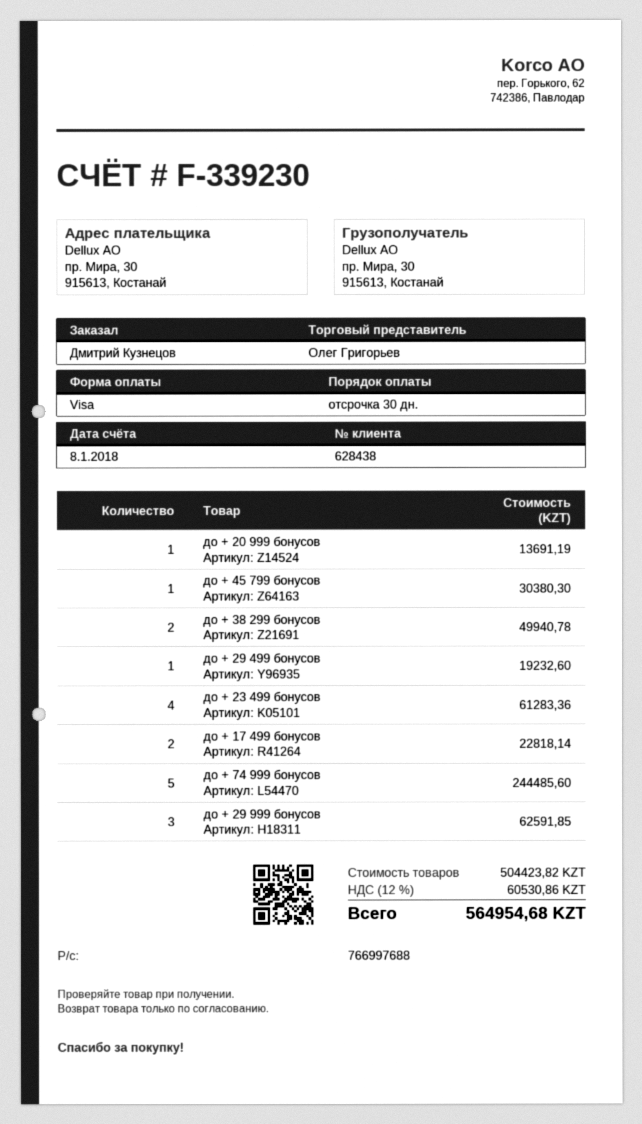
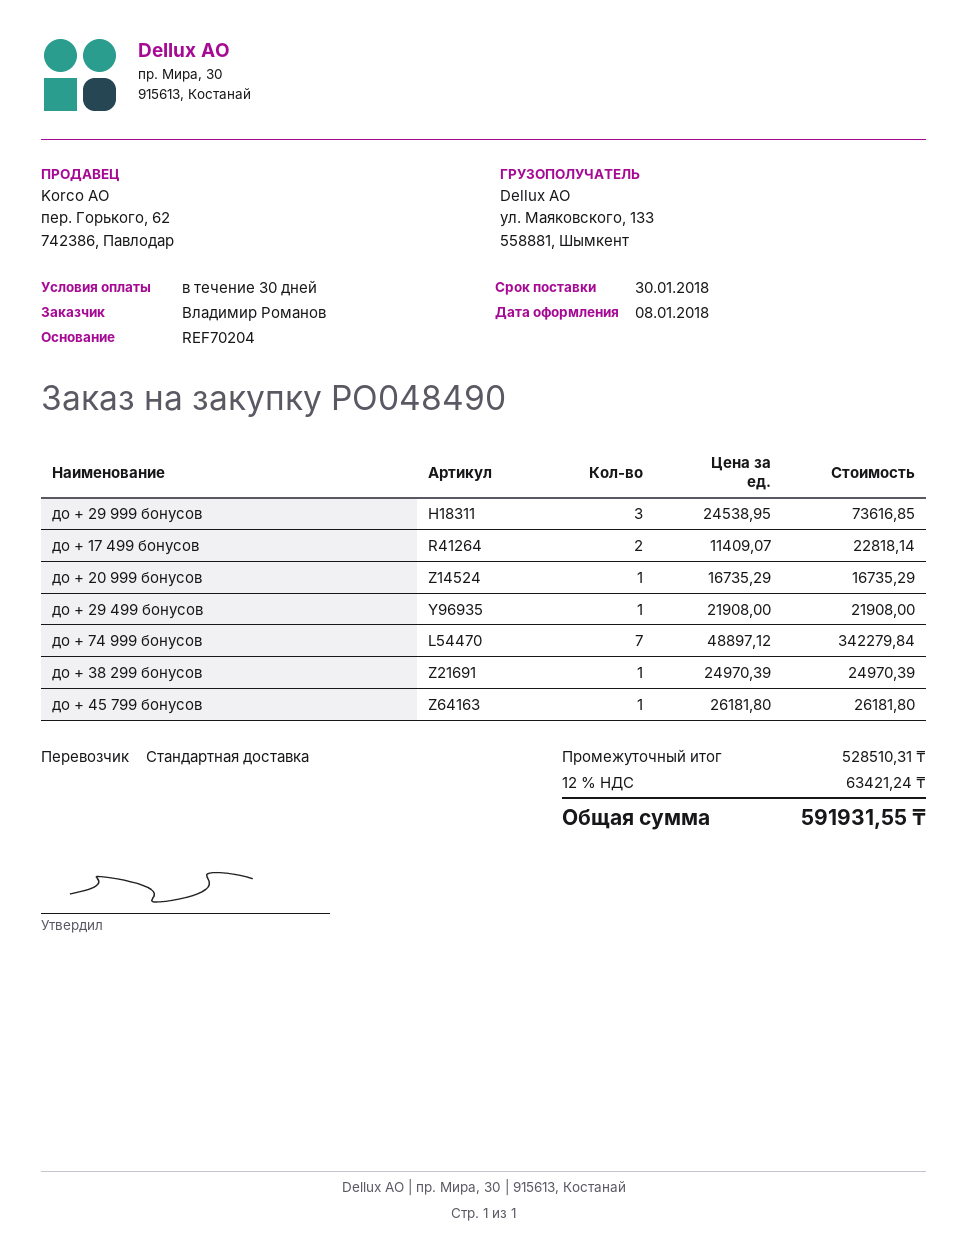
ordered by: Дмитрий Кузнецов -> Владимир Романов
ship to: пр. Мира, 30, 915613, Костанай -> ул. Маяковского, 133, 558881, Шымкент
до + 20 999 бонусов: 1 for 13691.19 -> 1 for 16735.29
до + 45 799 бонусов: 1 for 30380.30 -> 1 for 26181.80
до + 38 299 бонусов: 2 for 49940.78 -> 1 for 24970.39
до + 29 499 бонусов: 1 for 19232.60 -> 1 for 21908.00
до + 23 499 бонусов: 4 for 61283.36 -> none
до + 74 999 бонусов: 5 for 244485.60 -> 7 for 342279.84
до + 29 999 бонусов: 3 for 62591.85 -> 3 for 73616.85
subtotal: 504423.82 -> 528510.31
tax: 12% = 60530.86 -> 12% = 63421.24
total: 564954.68 -> 591931.55

